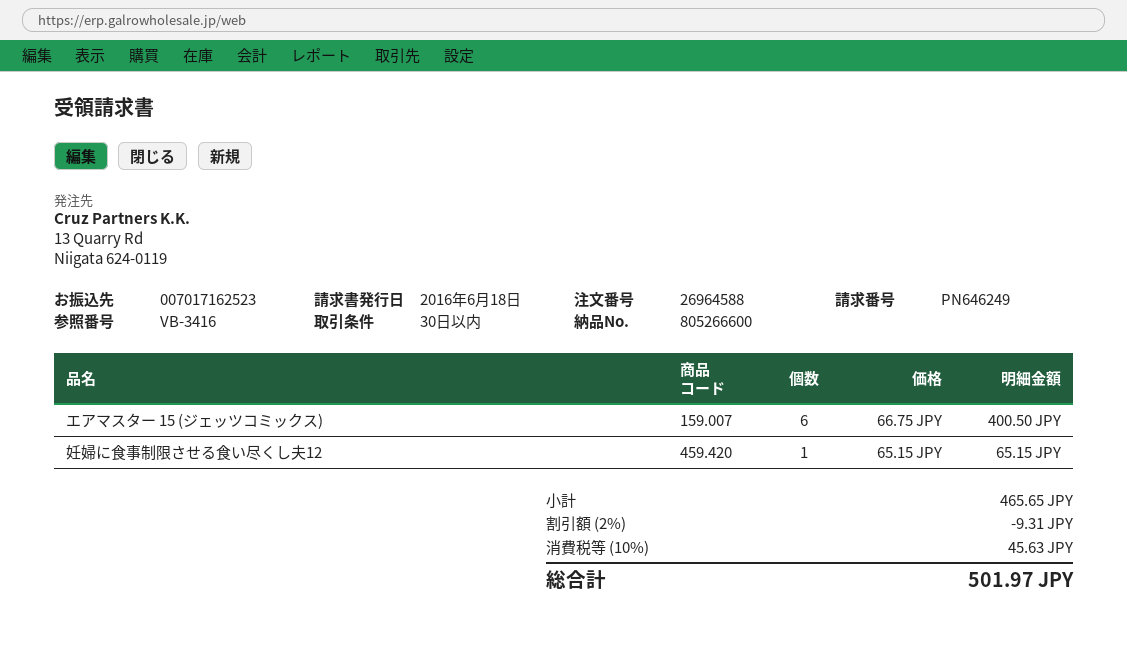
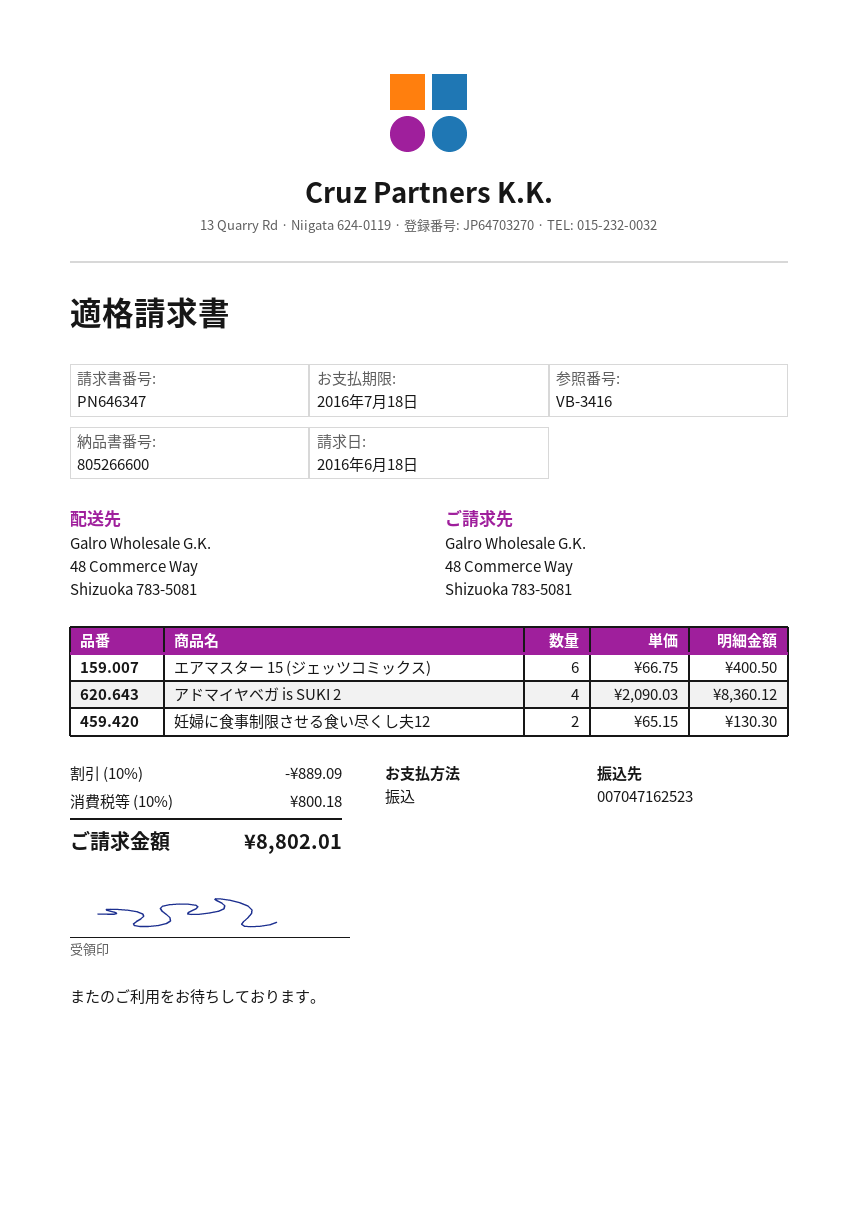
invoice number: PN646249 -> PN646347
bank account: 007017162523 -> 007047162523
妊婦に食事制限させる食い尽くし夫12: 1 x 65.15 = 65.15 -> 2 x 65.15 = 130.30
アドマイヤベガ is SUKI 2: none -> 4 x 2090.03 = 8360.12
discount: 2% = 9.31 -> 10% = 889.09
tax: 10% = 45.63 -> 10% = 800.18
total: 501.97 -> 8802.01

